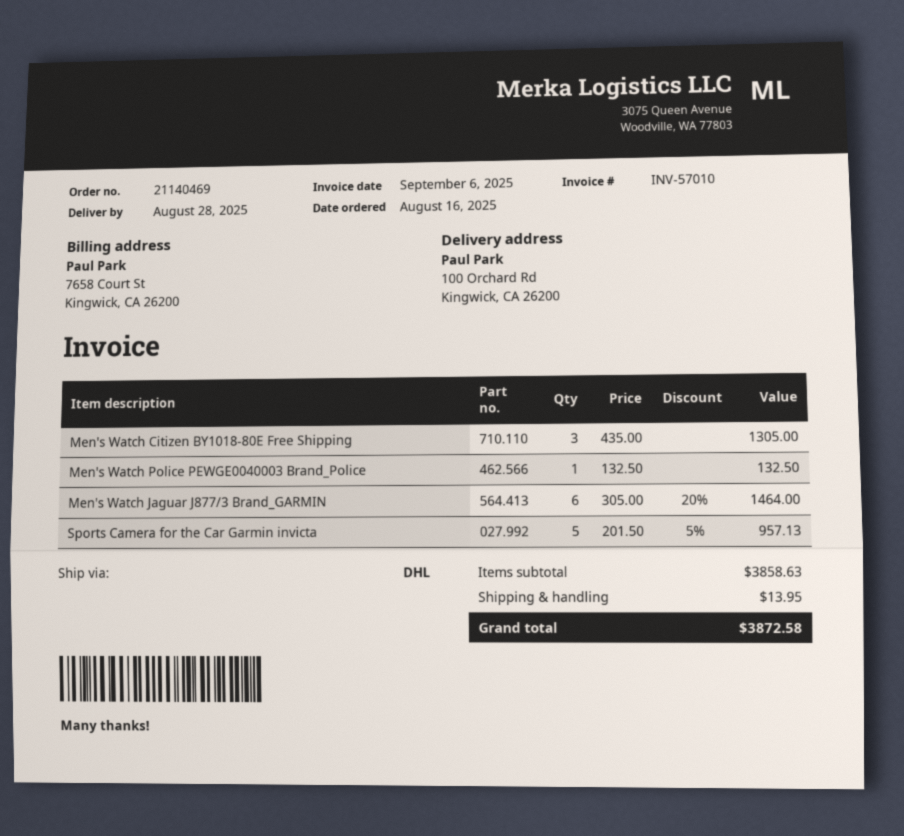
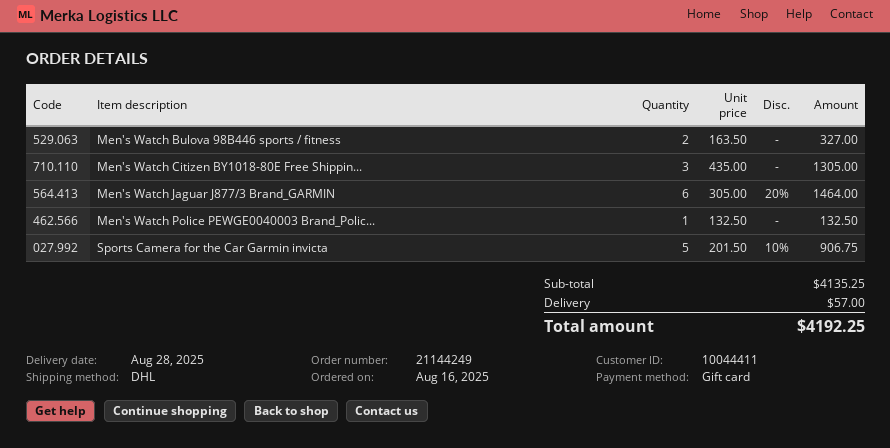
order number: 21140469 -> 21144249
Sports Camera for the Car Garmin invicta: 5 x 201.50 - 5% = 957.13 -> 5 x 201.50 - 10% = 906.75
Men's Watch Bulova 98B446 sports / fitness: none -> 2 x 163.50 = 327.00
subtotal: 3858.63 -> 4135.25
shipping: 13.95 -> 57.00
total: 3872.58 -> 4192.25

